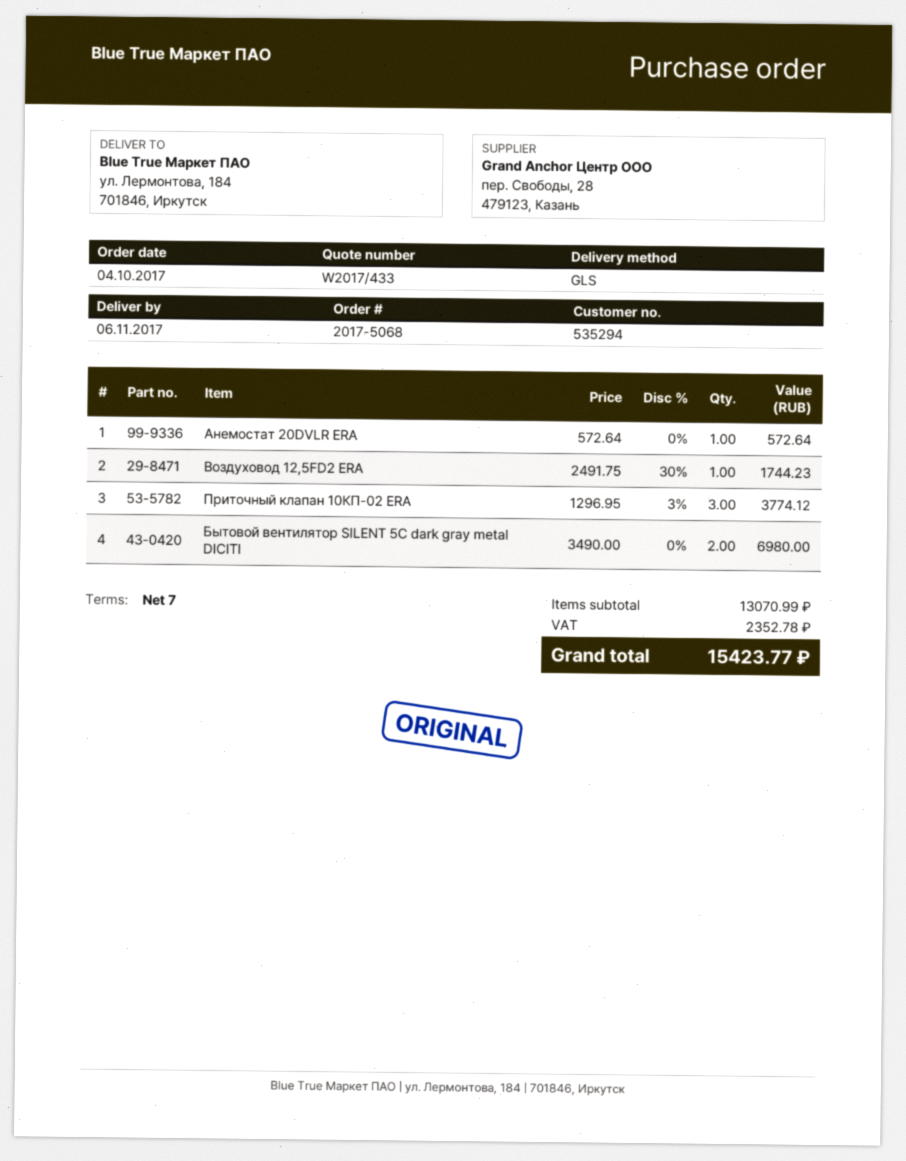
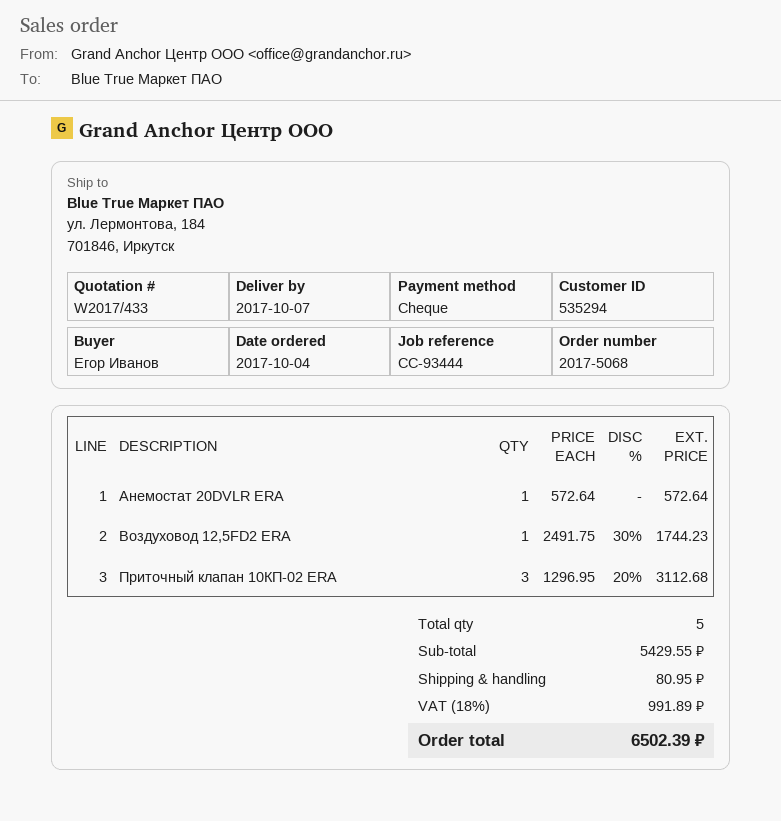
delivery date: 2017-11-06 -> 2017-10-07
Приточный клапан 10КП-02 ERA: 3 x 1296.95 - 3% = 3774.12 -> 3 x 1296.95 - 20% = 3112.68
Бытовой вентилятор SILENT 5C dark gray metal DICITI: 2 x 3490.00 = 6980.00 -> none
subtotal: 13070.99 -> 5429.55
shipping: none -> 80.95
tax: 2352.78 -> 991.89
total: 15423.77 -> 6502.39

